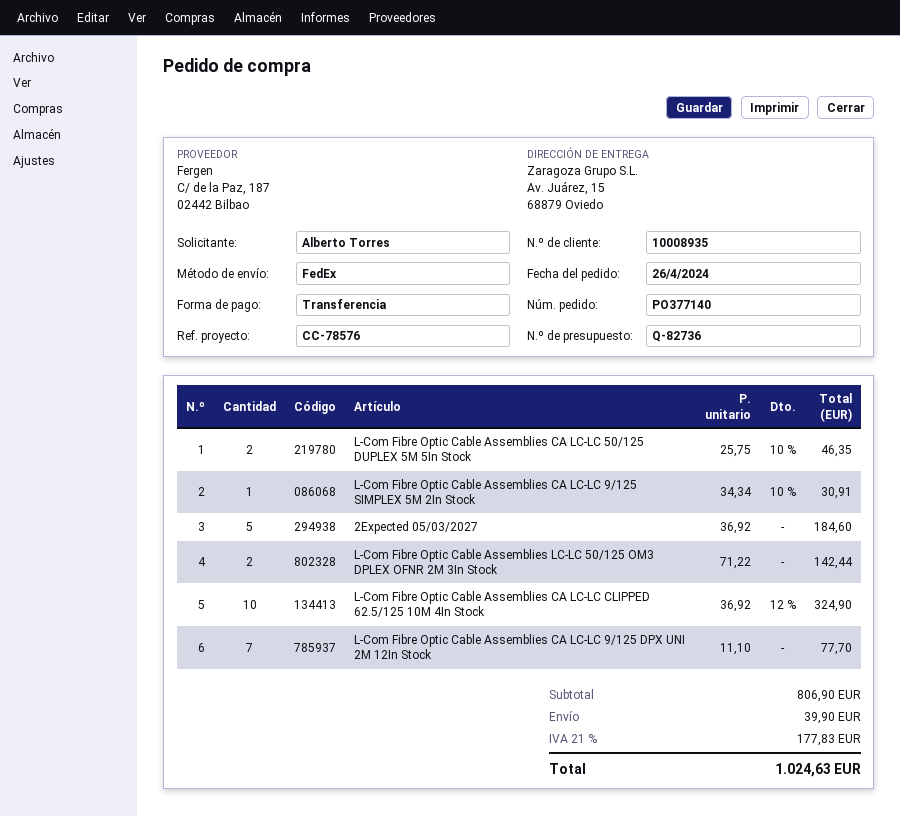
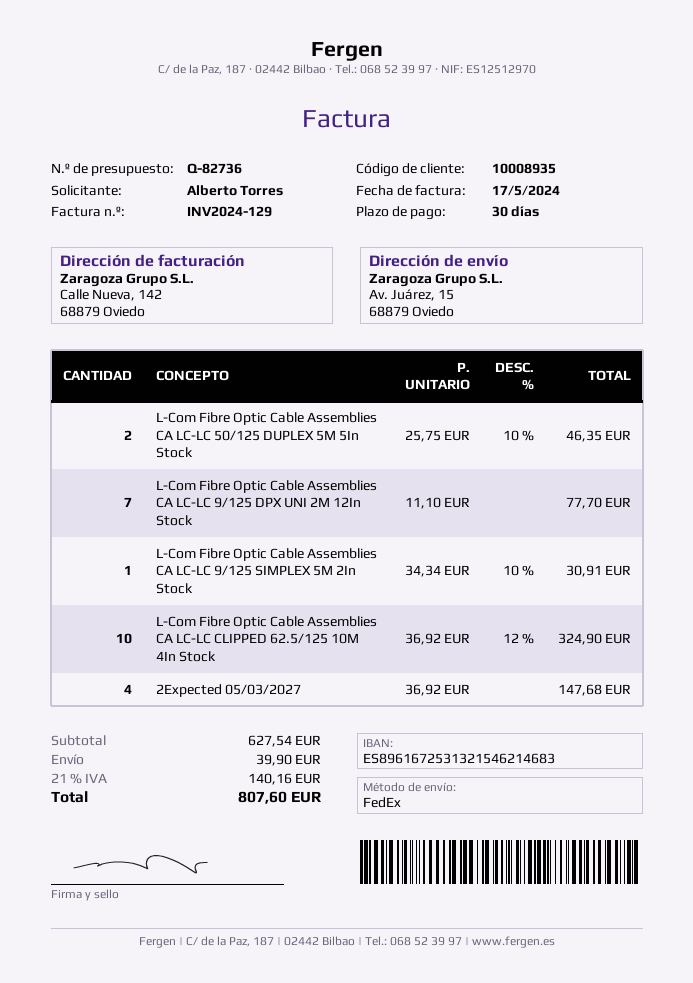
2Expected 05/03/2027: 5 x 36.92 = 184.60 -> 4 x 36.92 = 147.68
L-Com Fibre Optic Cable Assemblies LC-LC 50/125 OM3 DPLEX OFNR 2M 3In Stock: 2 x 71.22 = 142.44 -> none
subtotal: 806.90 -> 627.54
tax: 21% = 177.83 -> 21% = 140.16
total: 1024.63 -> 807.60

